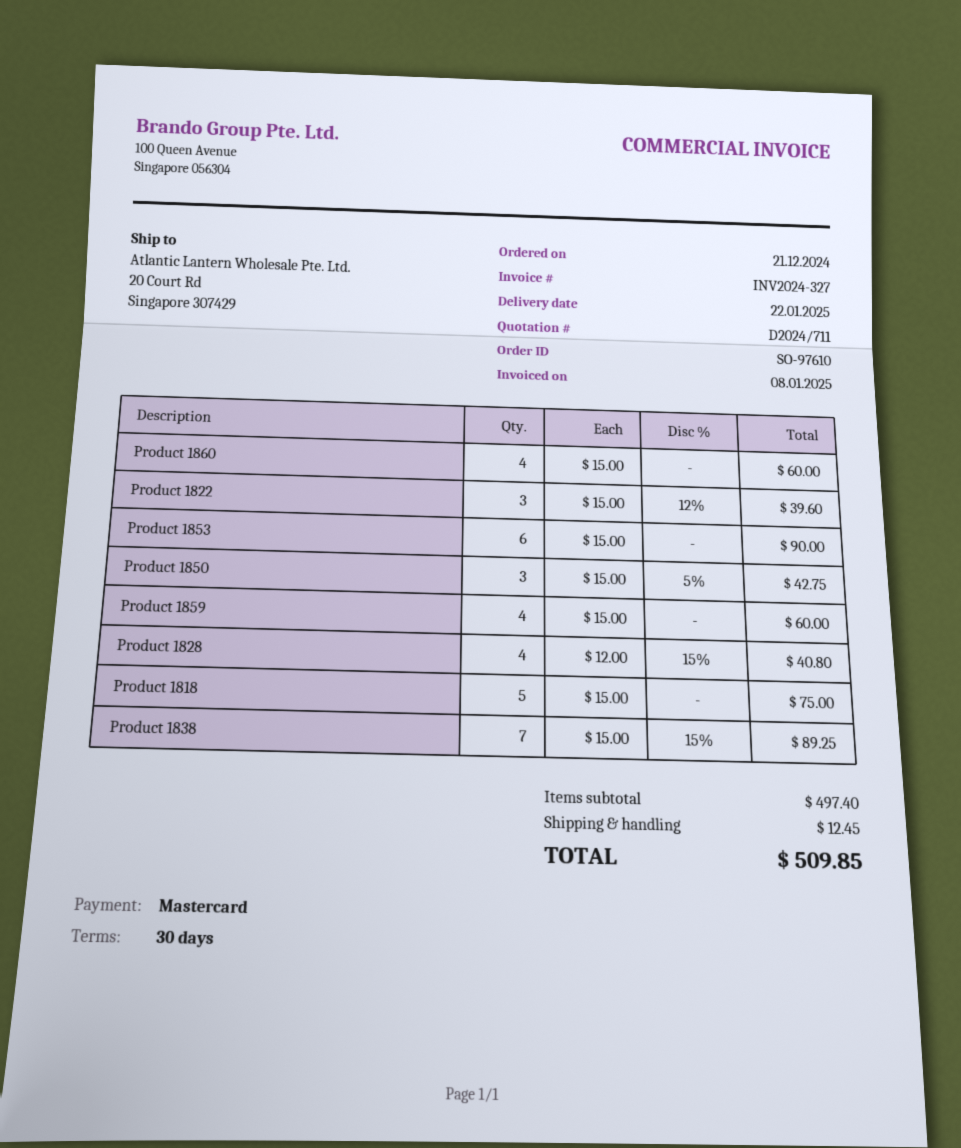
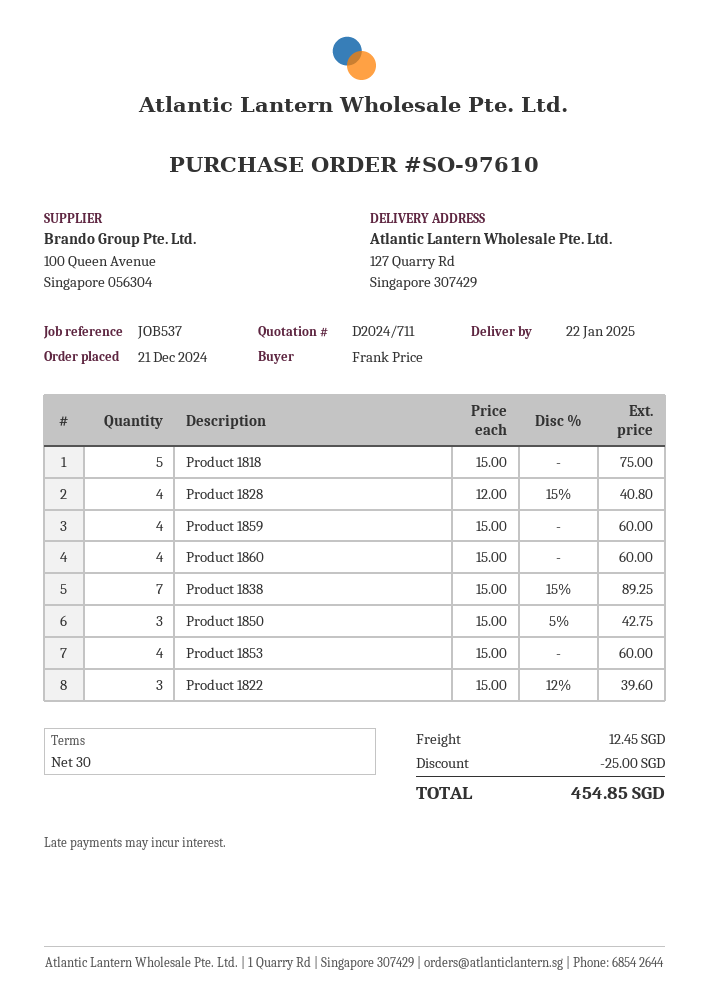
ship to: 20 Court Rd, Singapore 307429 -> 127 Quarry Rd, Singapore 307429
Product 1853: 6 x 15.00 = 90.00 -> 4 x 15.00 = 60.00
discount: none -> 25.00
total: 509.85 -> 454.85

